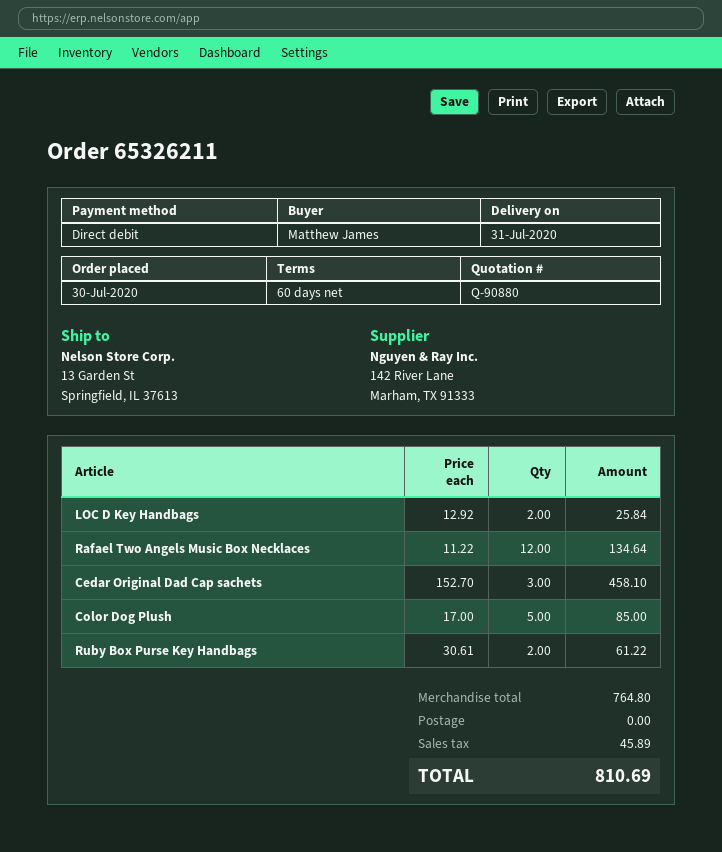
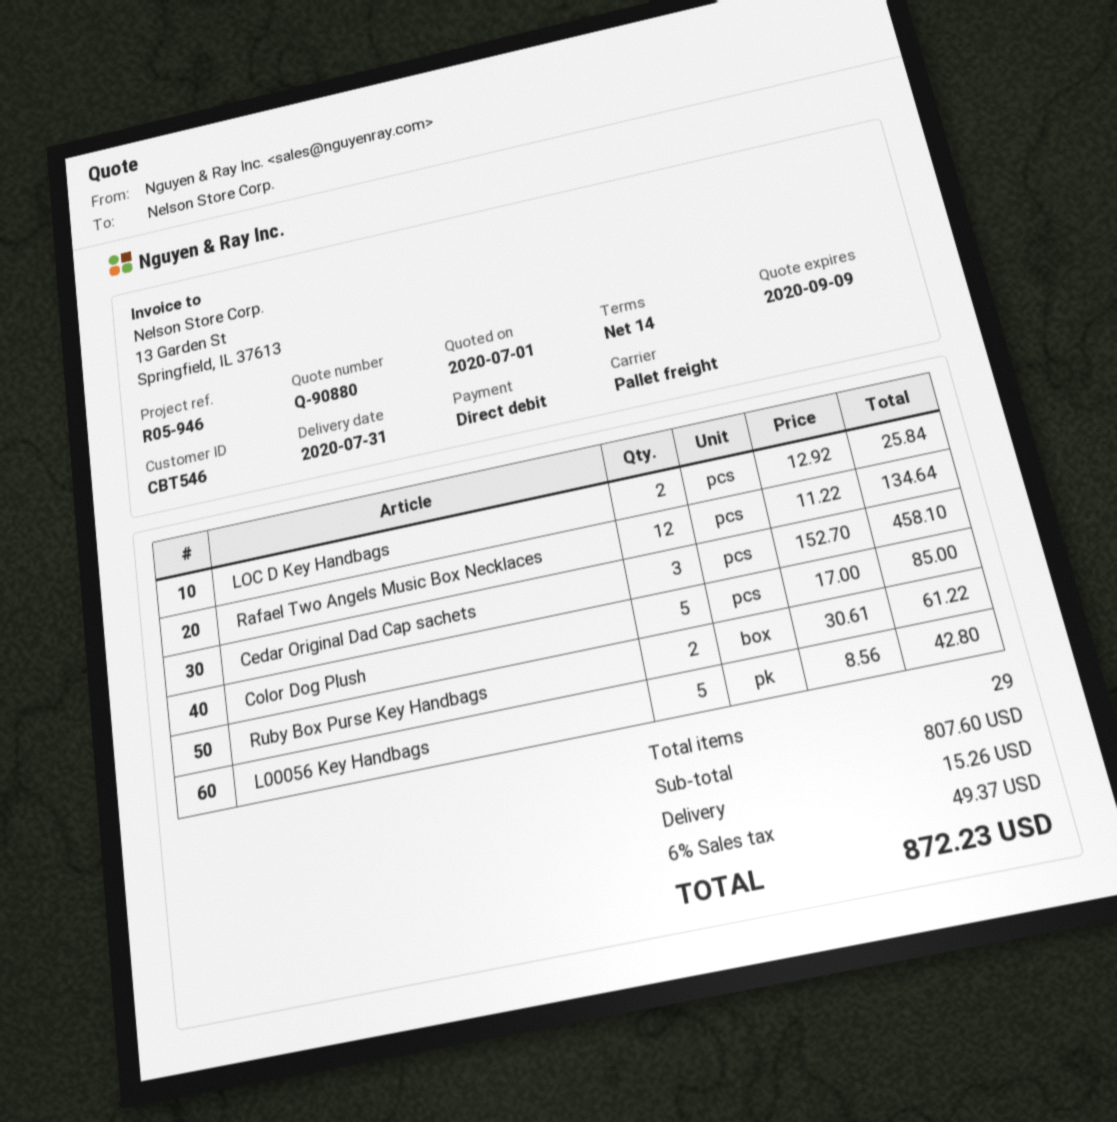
payment terms: 60 days -> 14 days
L00056 Key Handbags: none -> 5 x 8.56 = 42.80
subtotal: 764.80 -> 807.60
shipping: 0.00 -> 15.26
tax: 45.89 -> 49.37
total: 810.69 -> 872.23

